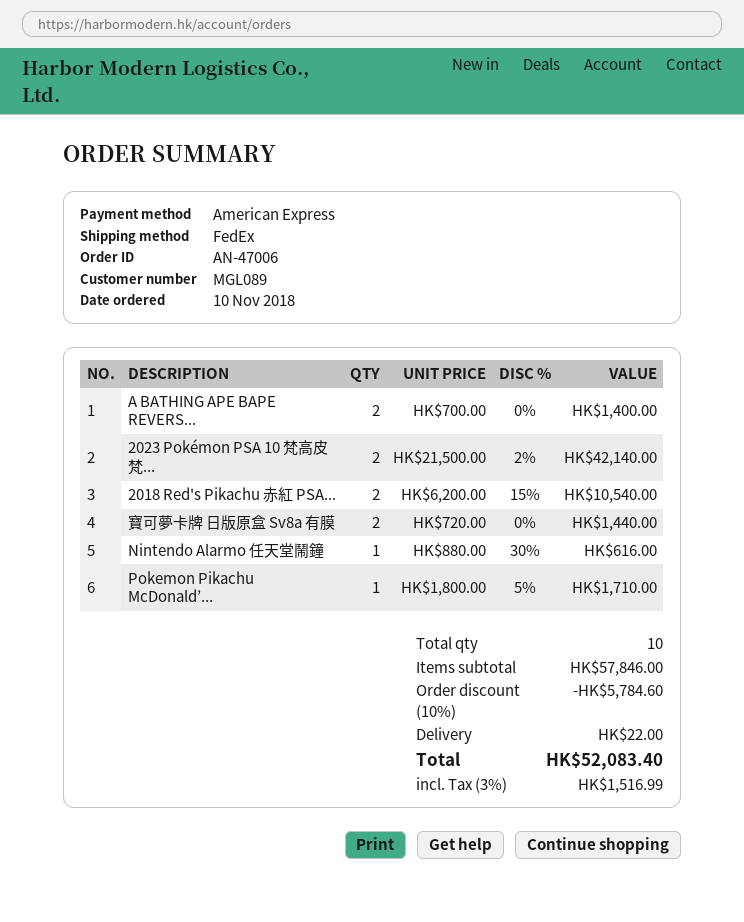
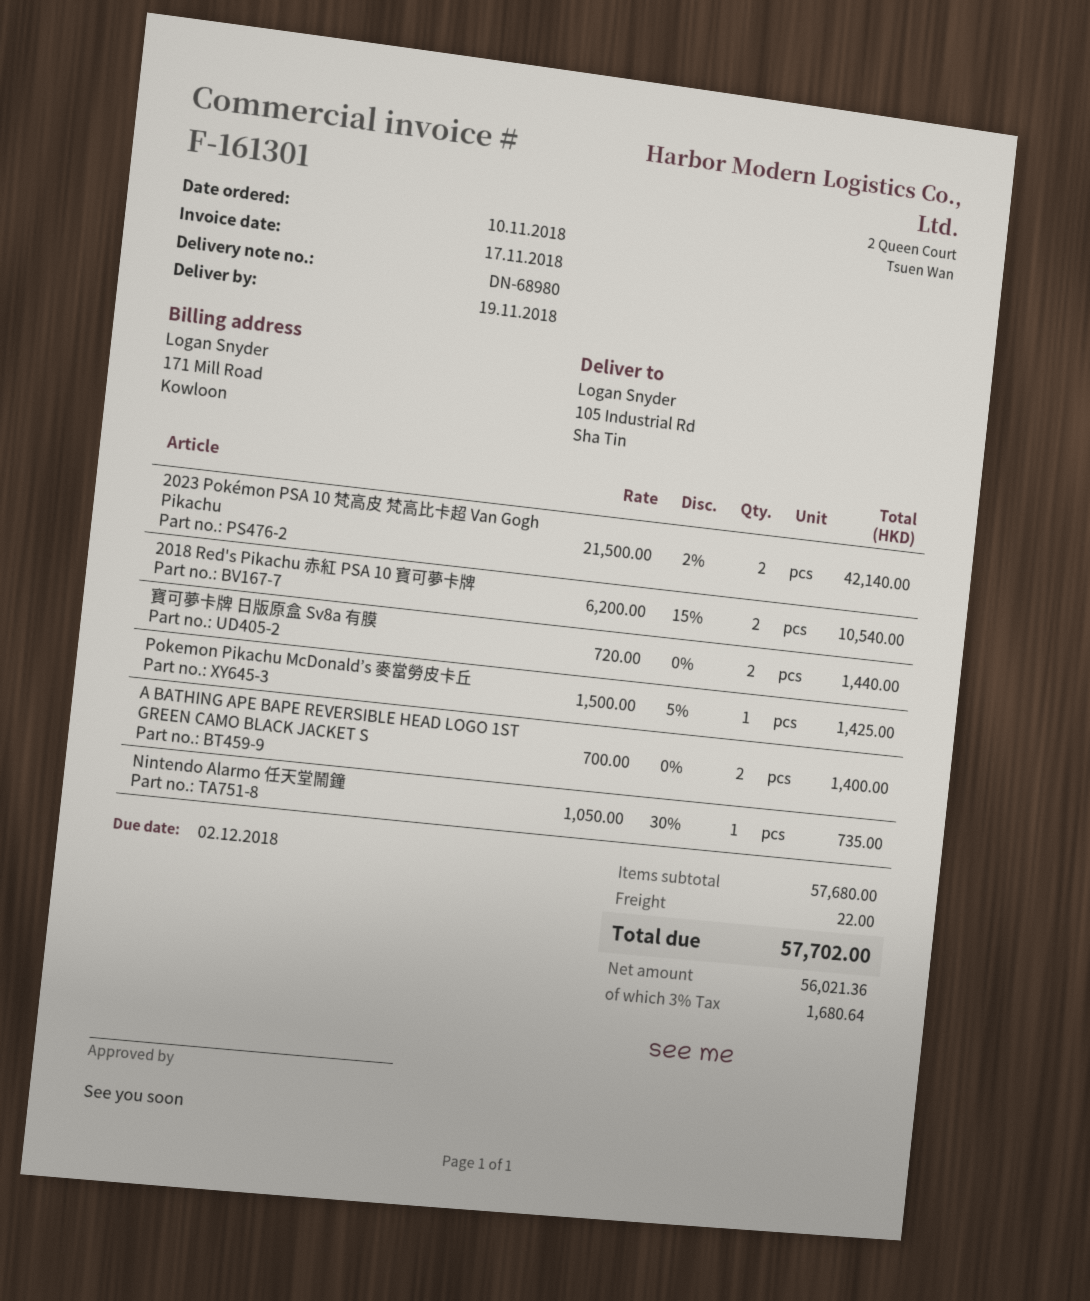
Nintendo Alarmo 任天堂鬧鐘: 1 x 880.00 - 30% = 616.00 -> 1 x 1050.00 - 30% = 735.00
Pokemon Pikachu McDonald’...: 1 x 1800.00 - 5% = 1710.00 -> 1 x 1500.00 - 5% = 1425.00
subtotal: 57846.00 -> 57680.00
discount: 10% = 5784.60 -> none
tax: 3% = 1516.99 -> 3% = 1680.64
total: 52083.40 -> 57702.00

